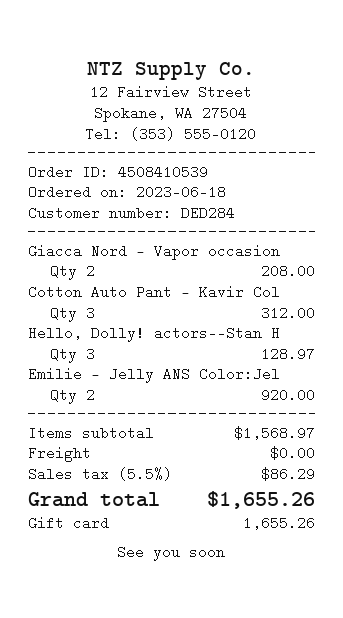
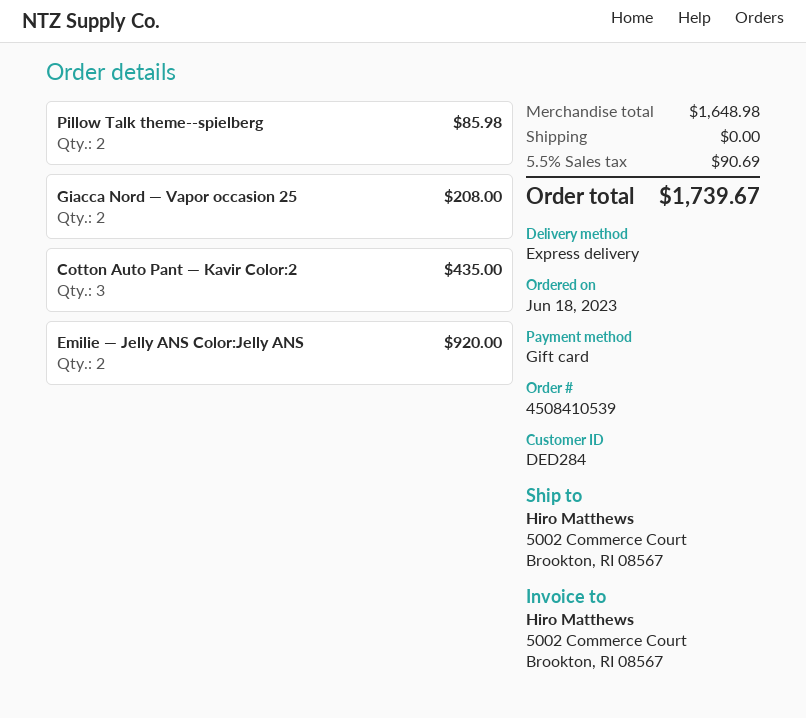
Cotton Auto Pant — Kavir Col: 3 for 312.00 -> 3 for 435.00
Hello, Dolly! actors--Stan H: 3 for 128.97 -> none
Pillow Talk theme--spielberg: none -> 2 for 85.98
subtotal: 1568.97 -> 1648.98
tax: 5.5% = 86.29 -> 5.5% = 90.69
total: 1655.26 -> 1739.67

